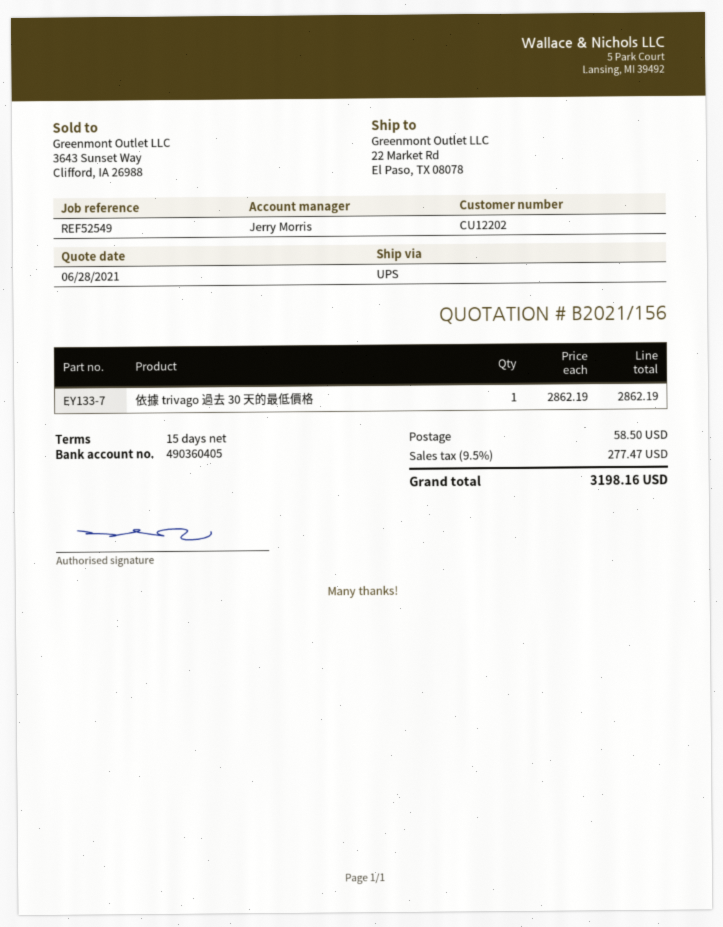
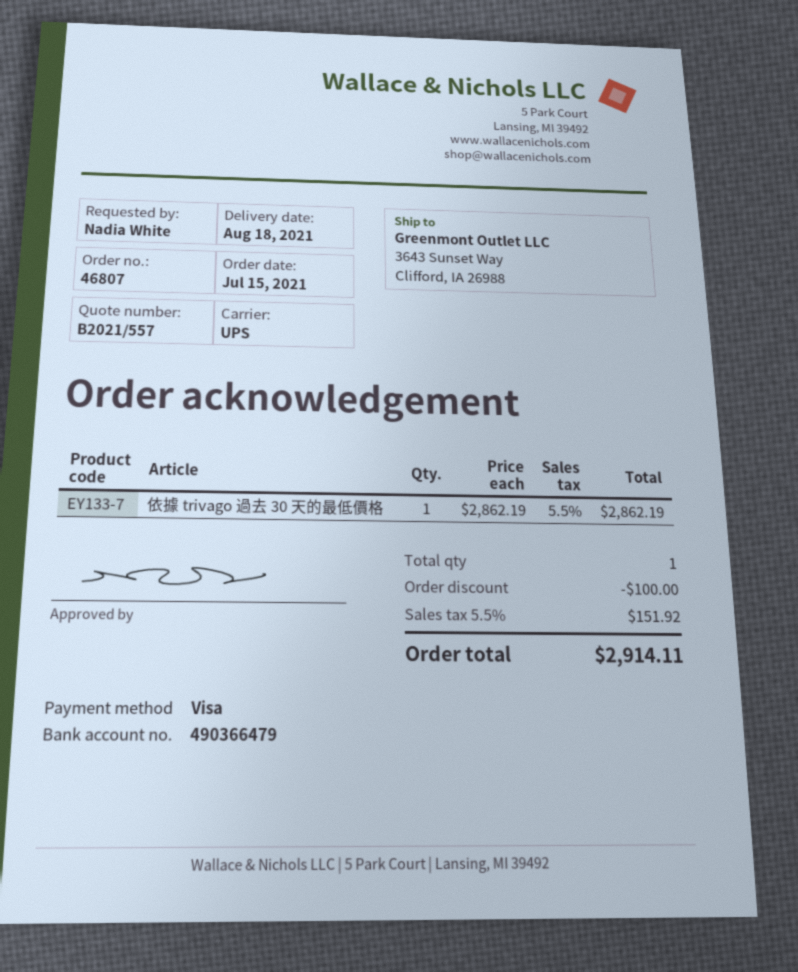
quote number: B2021/156 -> B2021/557
bank account: 490360405 -> 490366479
ship to: 22 Market Rd, El Paso, TX 08078 -> 3643 Sunset Way, Clifford, IA 26988
discount: none -> 100.00
shipping: 58.50 -> none
tax: 9.5% = 277.47 -> 5.5% = 151.92
total: 3198.16 -> 2914.11

